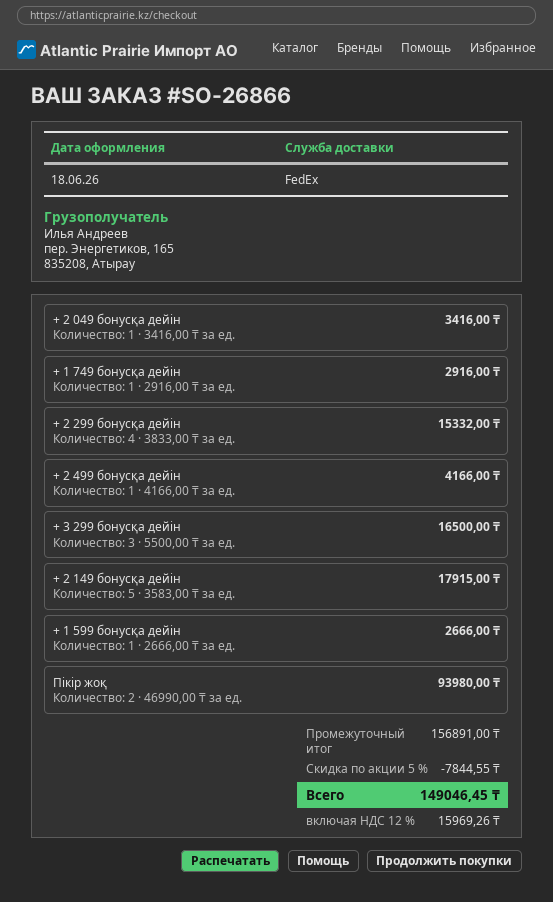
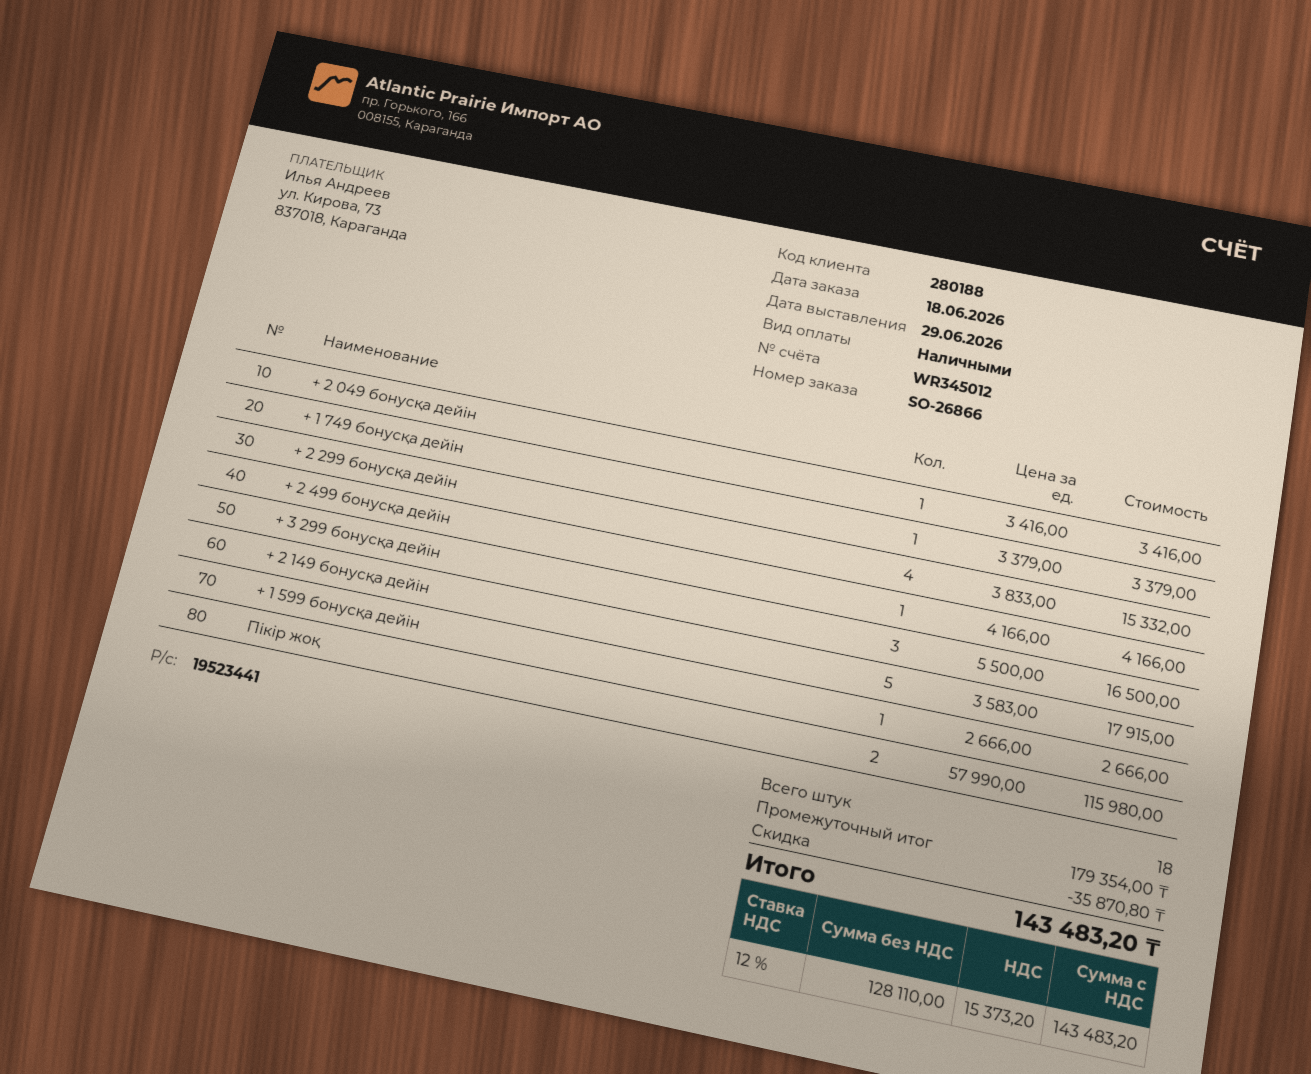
+ 1 749 бонусқа дейін: 1 x 2916.00 = 2916.00 -> 1 x 3379.00 = 3379.00
Пікір жоқ: 2 x 46990.00 = 93980.00 -> 2 x 57990.00 = 115980.00
subtotal: 156891.00 -> 179354.00
discount: 7844.55 -> 35870.80
tax: 12% = 15969.26 -> 12% = 15373.20
total: 149046.45 -> 143483.20

